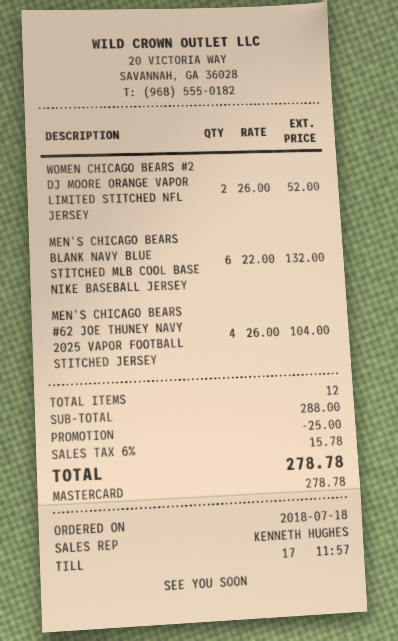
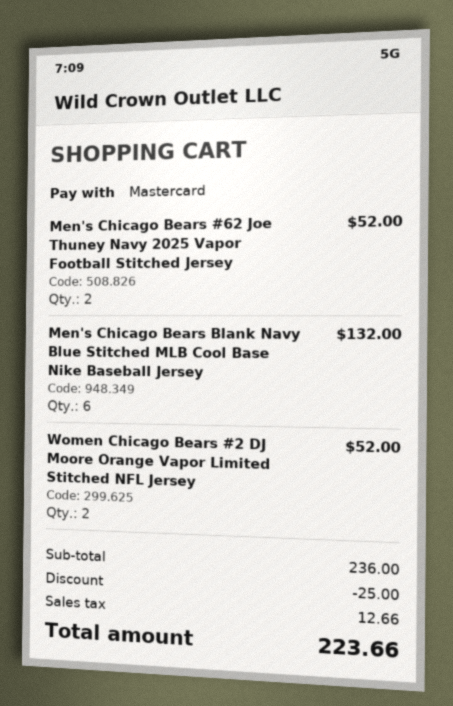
MEN'S CHICAGO BEARS #62 JOE THUNEY NAVY 2025 VAPOR FOOTBALL STITCHED JERSEY: 4 for 104.00 -> 2 for 52.00
subtotal: 288.00 -> 236.00
tax: 15.78 -> 12.66
total: 278.78 -> 223.66

